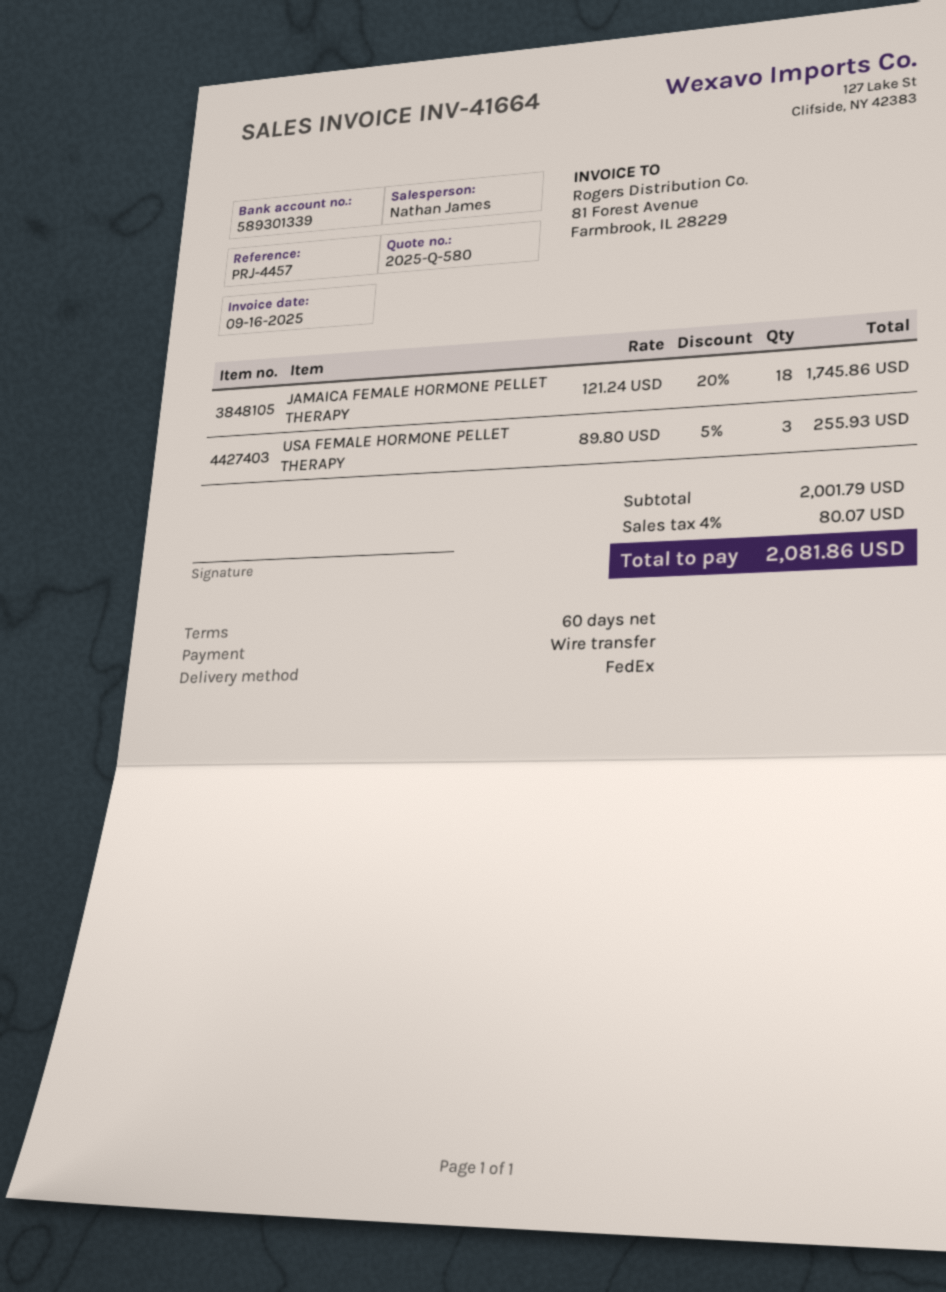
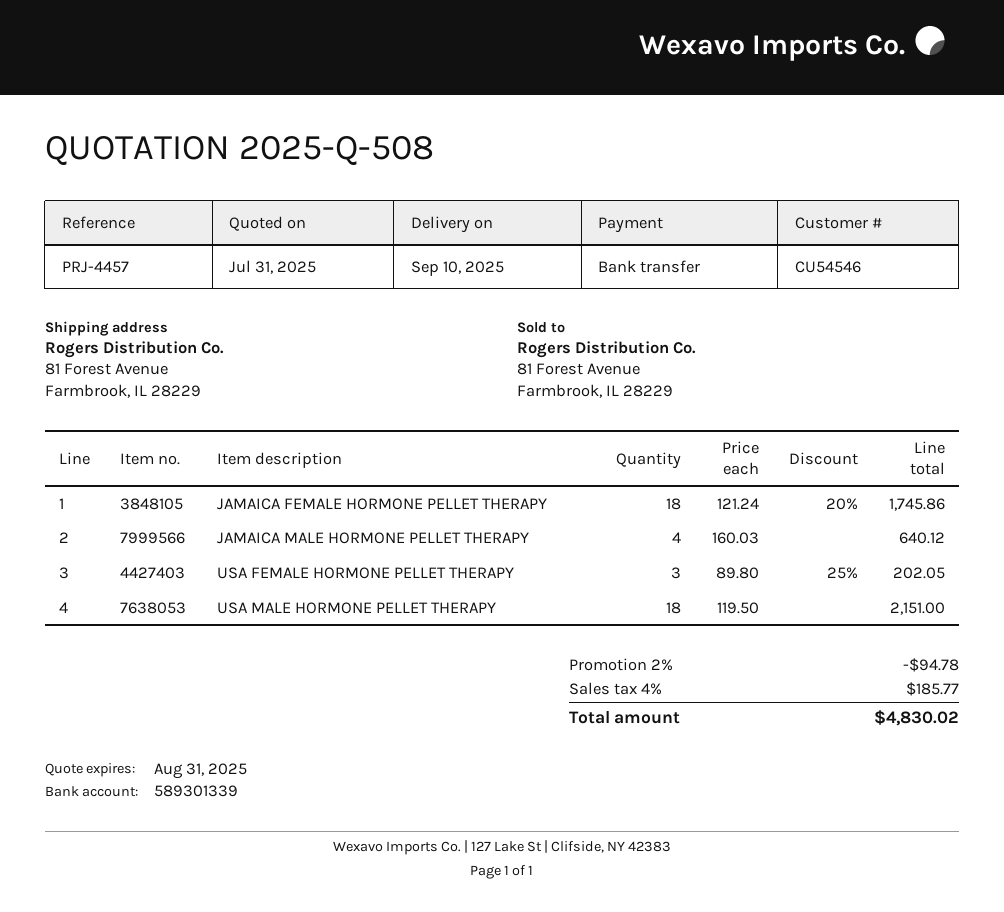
quote number: 2025-Q-580 -> 2025-Q-508
USA FEMALE HORMONE PELLET THERAPY: 3 x 89.80 - 5% = 255.93 -> 3 x 89.80 - 25% = 202.05
JAMAICA MALE HORMONE PELLET THERAPY: none -> 4 x 160.03 = 640.12
USA MALE HORMONE PELLET THERAPY: none -> 18 x 119.50 = 2151.00
discount: none -> 2% = 94.78
tax: 4% = 80.07 -> 4% = 185.77
total: 2081.86 -> 4830.02

